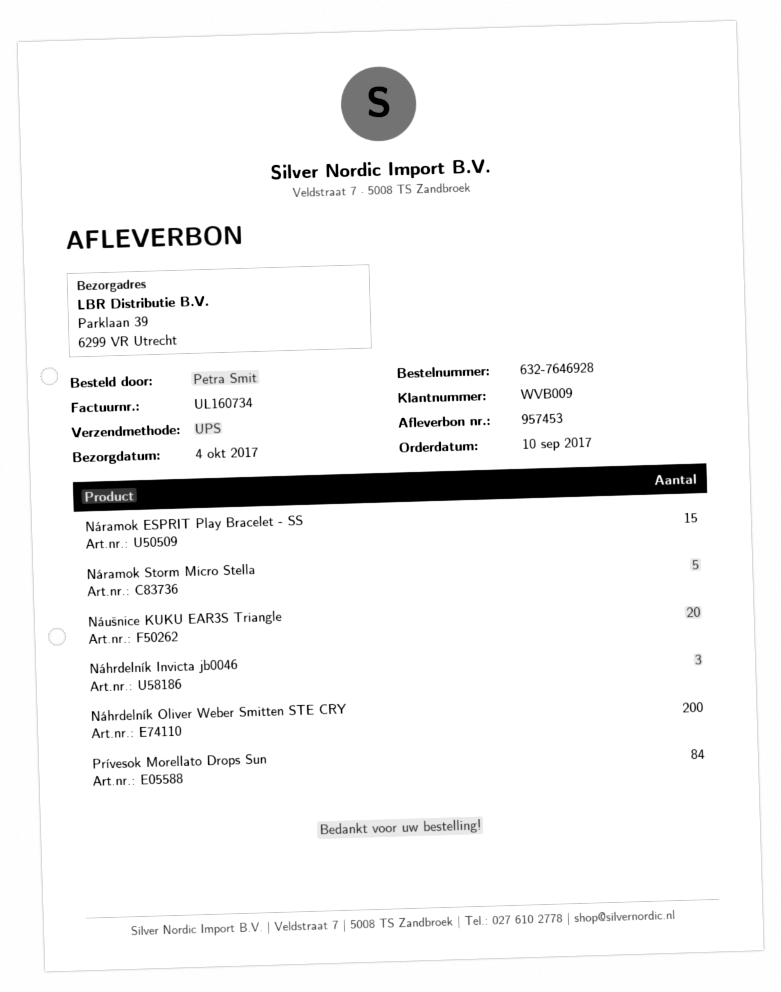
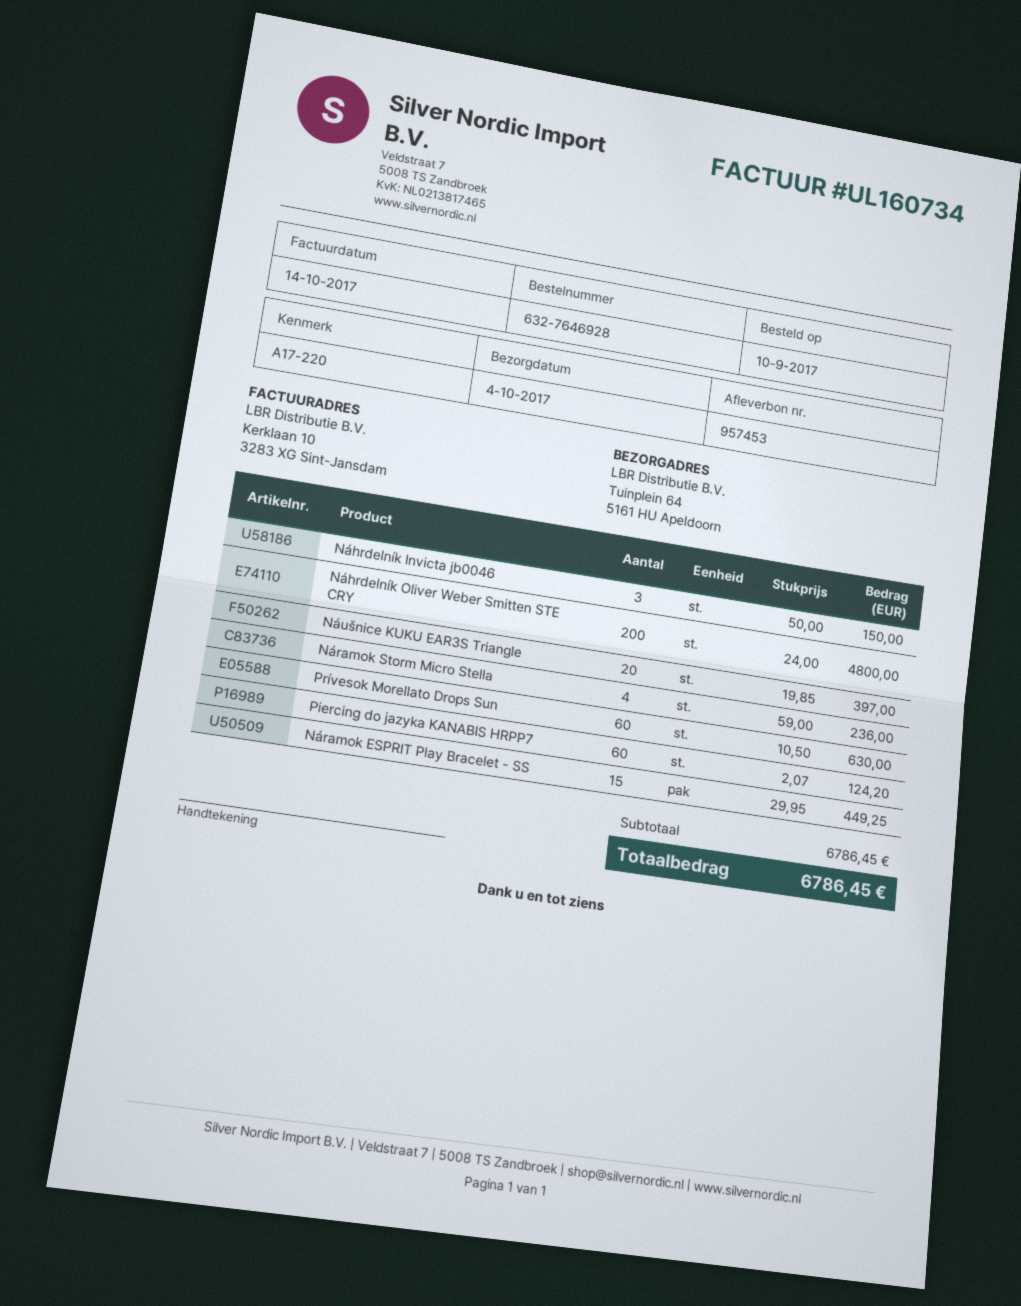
ship to: Parklaan 39, 6299 VR Utrecht -> Tuinplein 64, 5161 HU Apeldoorn
Náramok Storm Micro Stella: 5 -> 4
Prívesok Morellato Drops Sun: 84 -> 60
Piercing do jazyka KANABIS HRPP7: none -> 60

